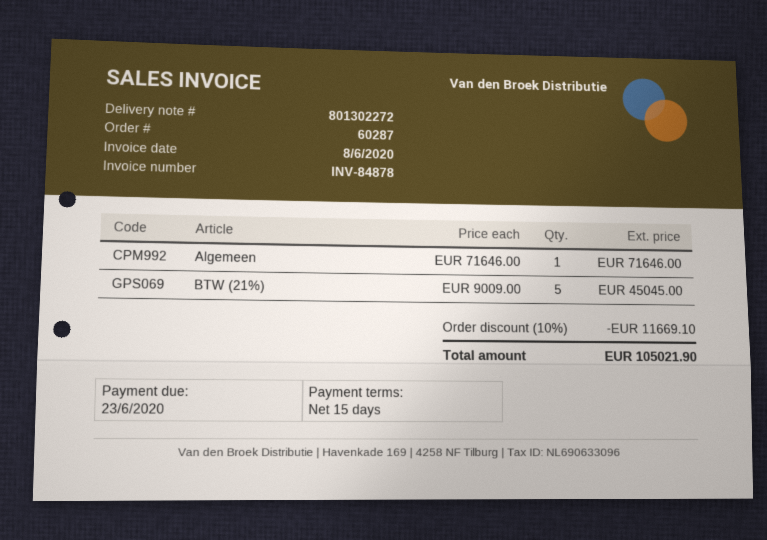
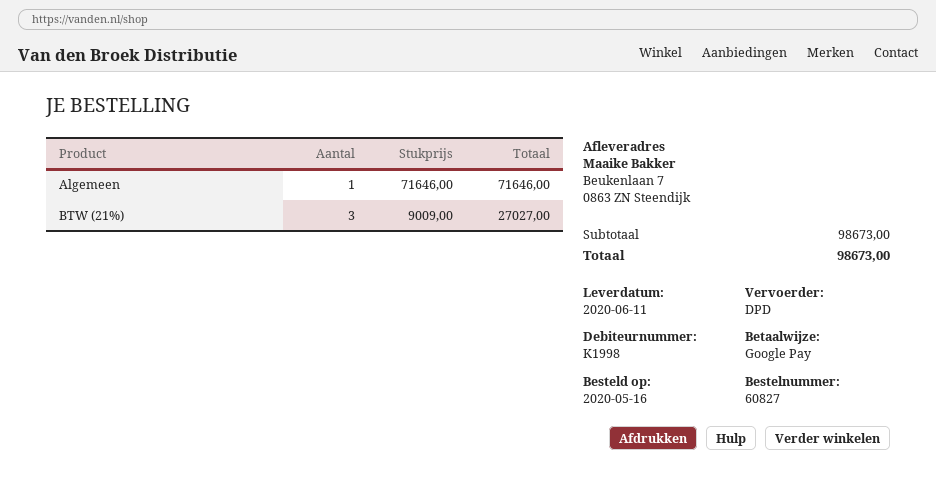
order number: 60287 -> 60827
BTW (21%): 5 x 9009.00 = 45045.00 -> 3 x 9009.00 = 27027.00
discount: 10% = 11669.10 -> none
total: 105021.90 -> 98673.00

